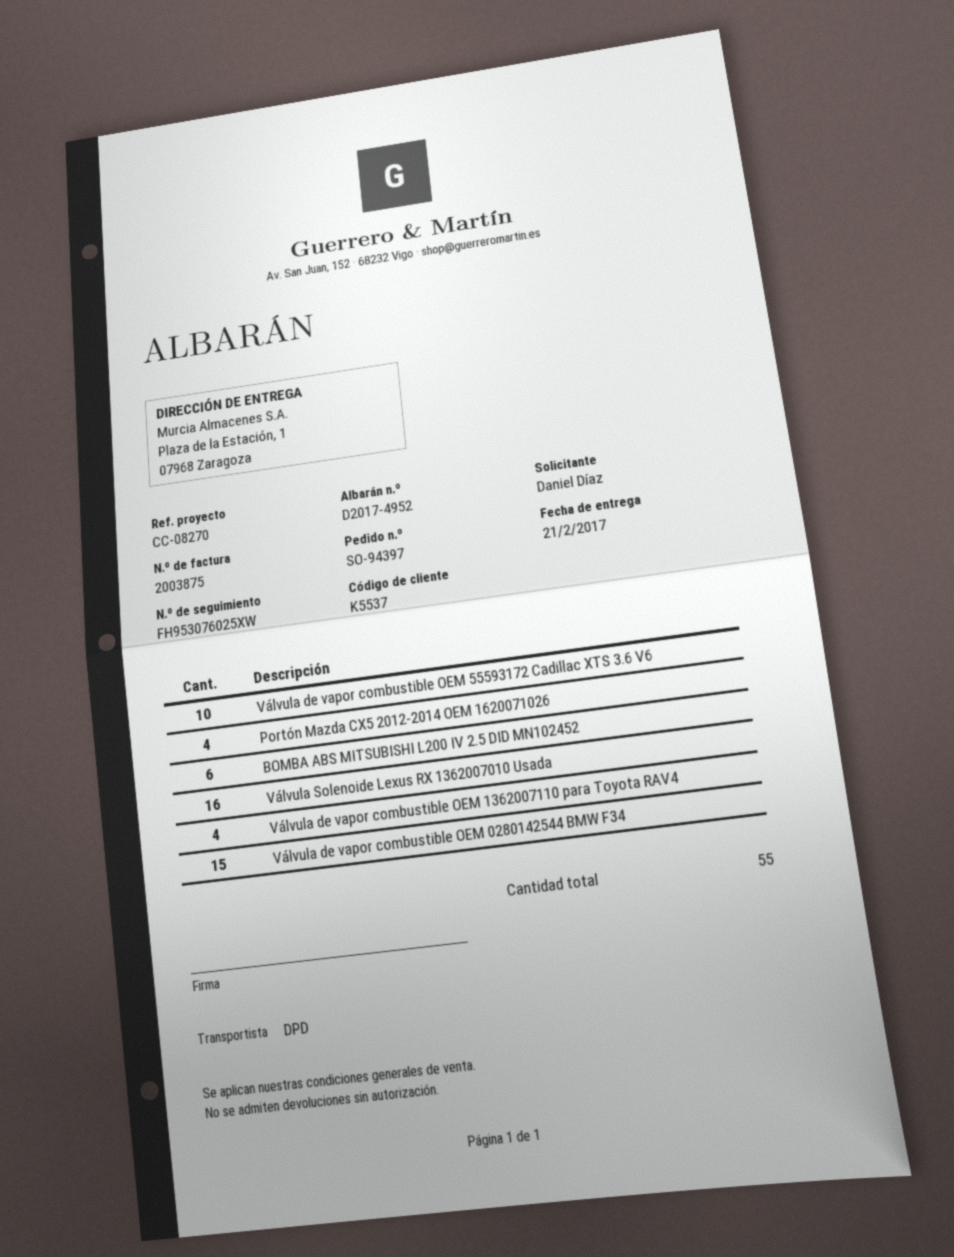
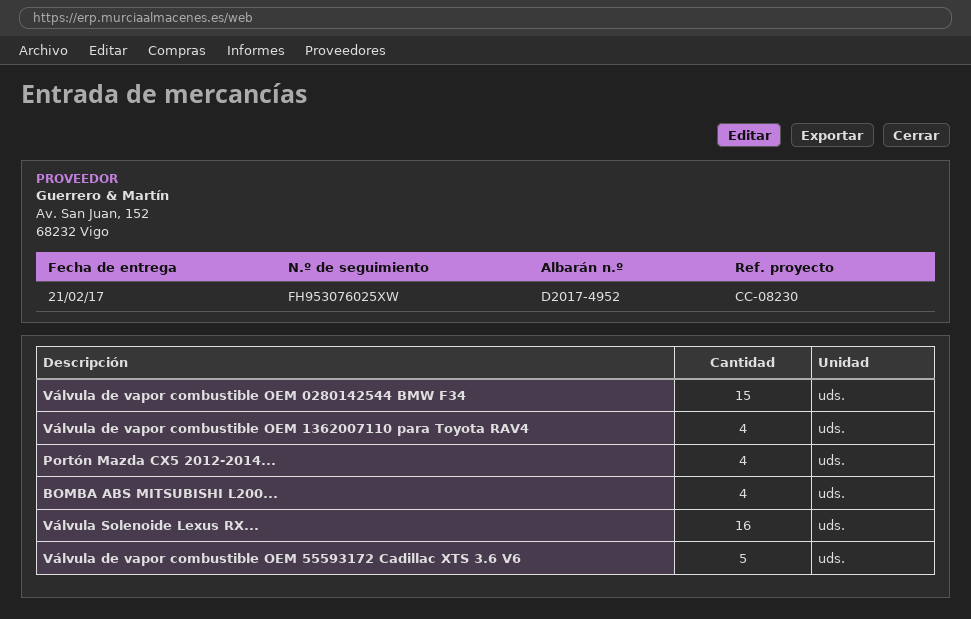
reference: CC-08270 -> CC-08230
Válvula de vapor combustible OEM 55593172 Cadillac XTS 3.6 V6: 10 -> 5
BOMBA ABS MITSUBISHI L200 IV 2.5 DID MN102452: 6 -> 4

